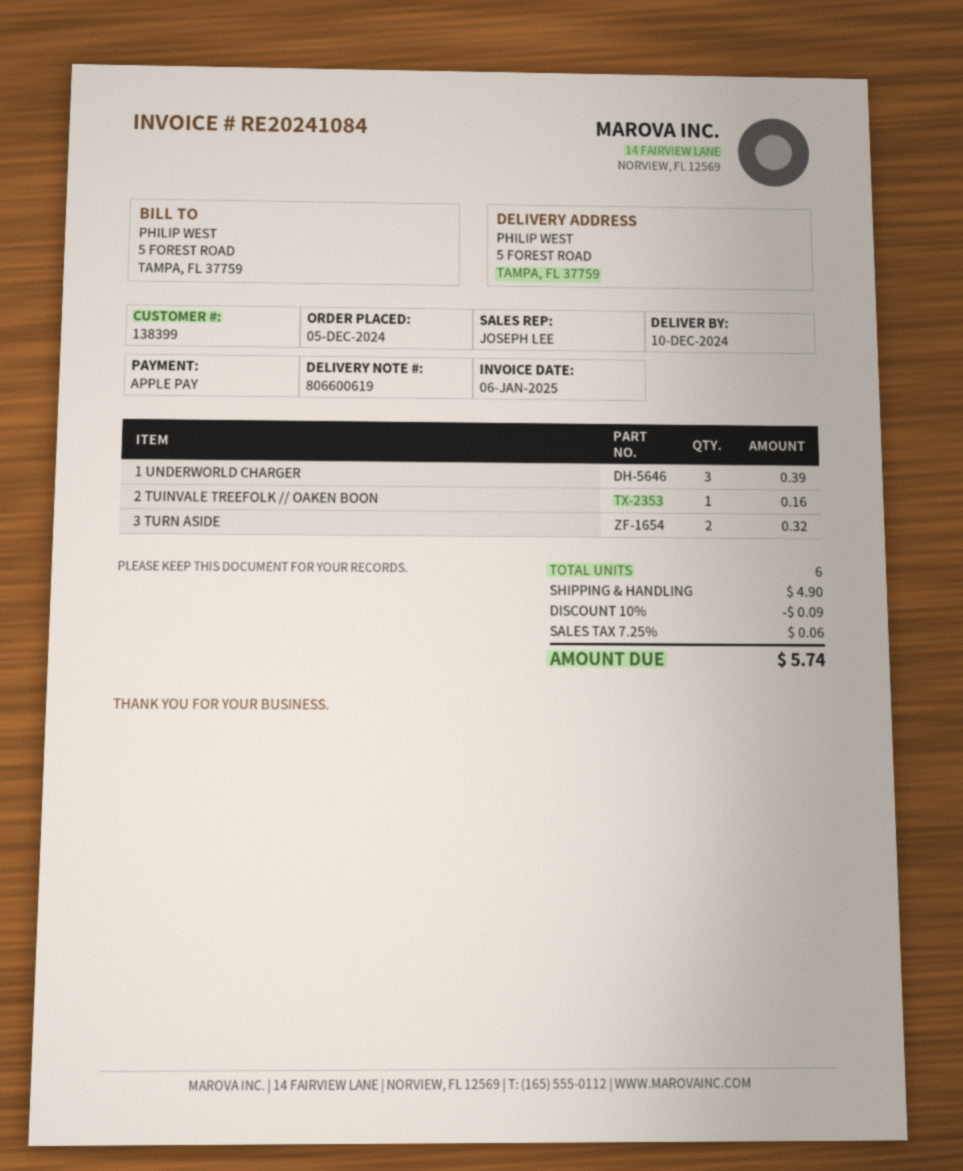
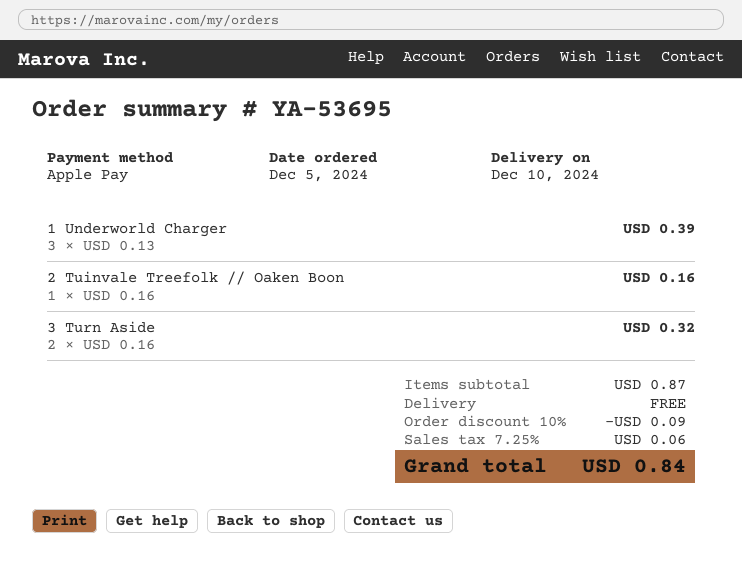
shipping: 4.90 -> 0.00
total: 5.74 -> 0.84

